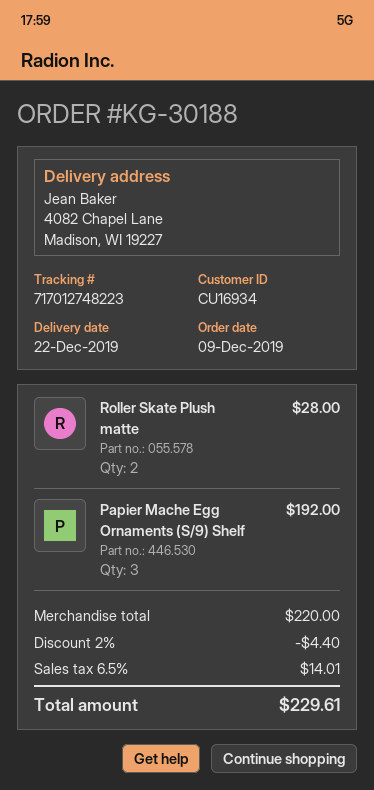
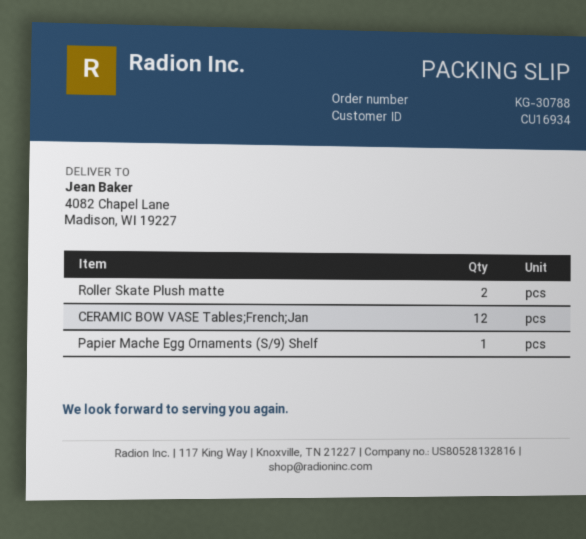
order number: KG-30188 -> KG-30788
Papier Mache Egg Ornaments (S/9) Shelf: 3 -> 1
CERAMIC BOW VASE Tables;French;Jan: none -> 12

